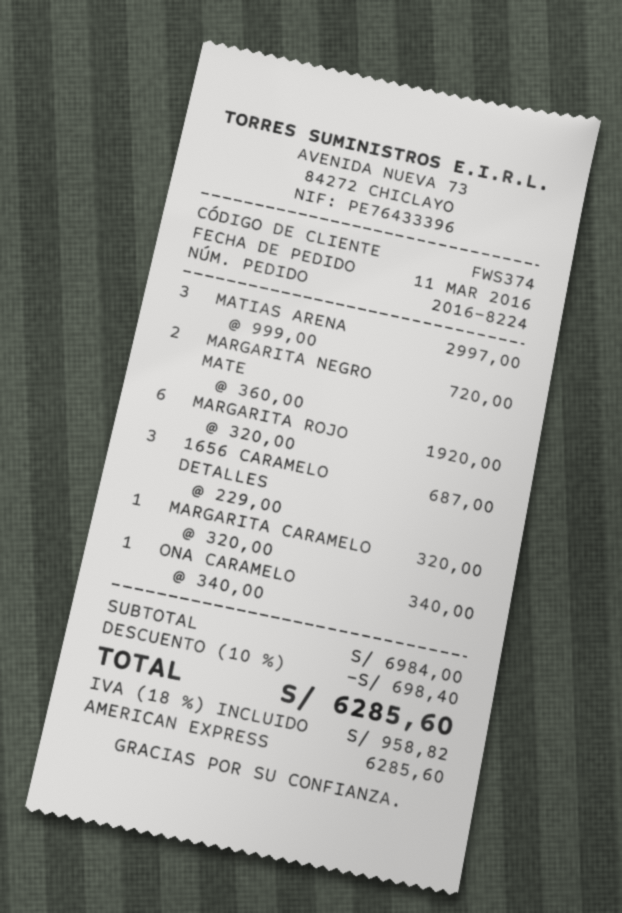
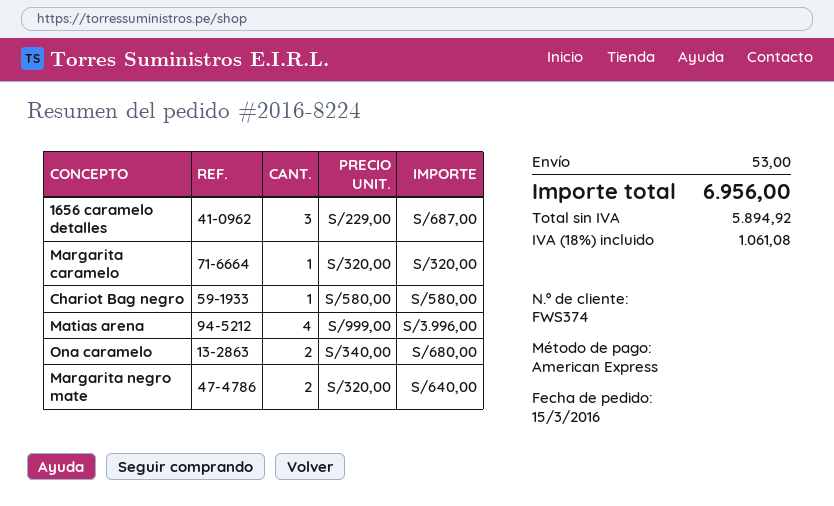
order date: 2016-03-11 -> 2016-03-15
MATIAS ARENA: 3 x 999.00 = 2997.00 -> 4 x 999.00 = 3996.00
MARGARITA NEGRO MATE: 2 x 360.00 = 720.00 -> 2 x 320.00 = 640.00
MARGARITA ROJO: 6 x 320.00 = 1920.00 -> none
ONA CARAMELO: 1 x 340.00 = 340.00 -> 2 x 340.00 = 680.00
Chariot Bag negro: none -> 1 x 580.00 = 580.00
discount: 10% = 698.40 -> none
shipping: none -> 53.00
tax: 18% = 958.82 -> 18% = 1061.08
total: 6285.60 -> 6956.00

